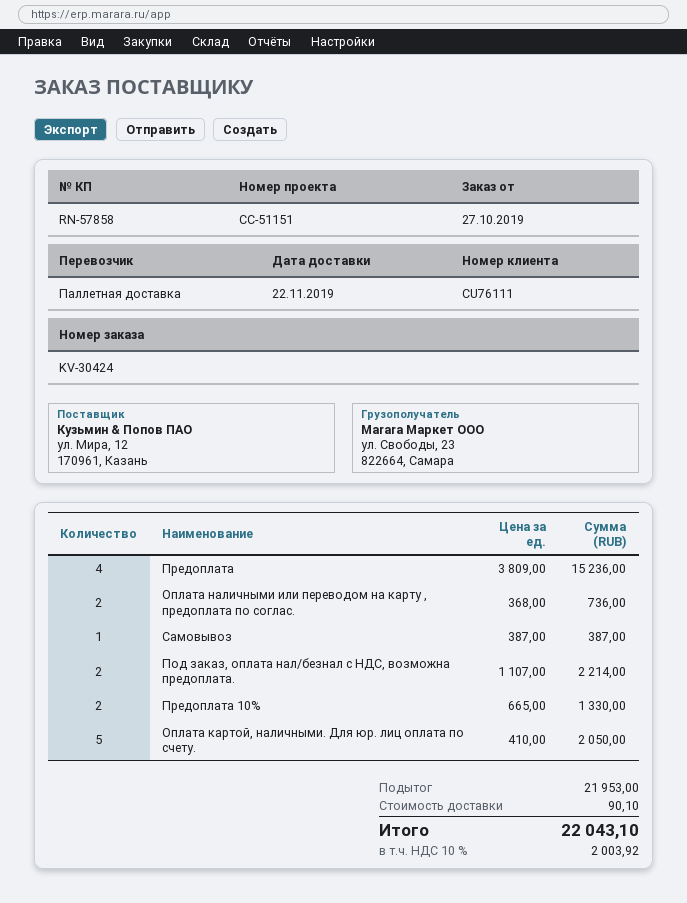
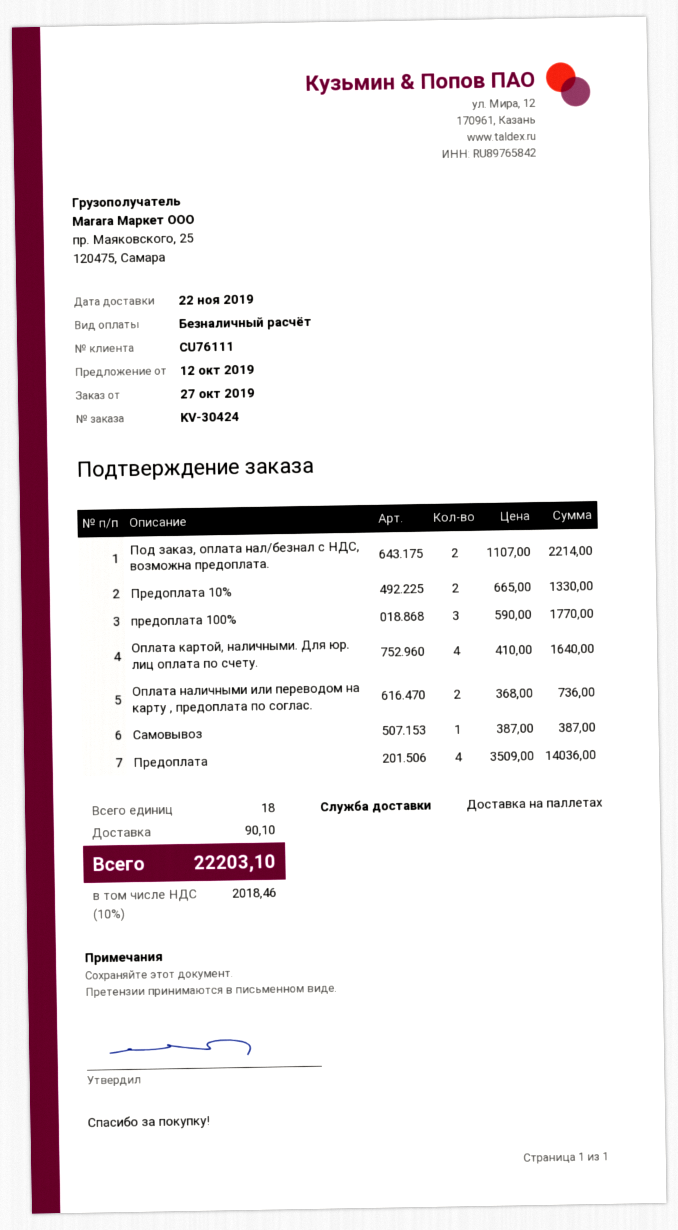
ship to: ул. Свободы, 23, 822664, Самара -> пр. Маяковского, 25, 120475, Самара
Предоплата: 4 x 3809.00 = 15236.00 -> 4 x 3509.00 = 14036.00
Оплата картой, наличными. Для юр. лиц оплата по счету.: 5 x 410.00 = 2050.00 -> 4 x 410.00 = 1640.00
предоплата 100%: none -> 3 x 590.00 = 1770.00
tax: 10% = 2003.92 -> 10% = 2018.46
total: 22043.10 -> 22203.10

